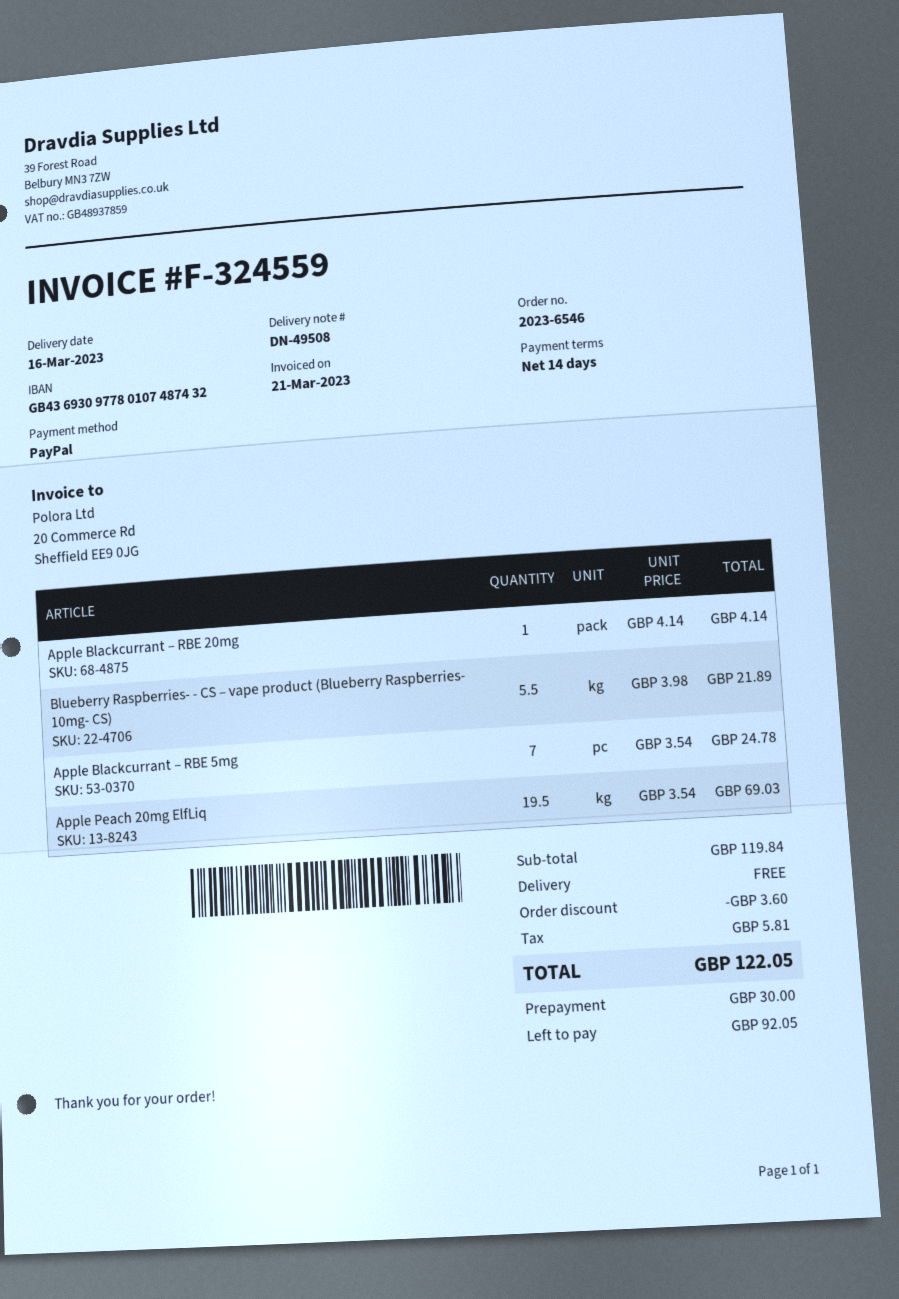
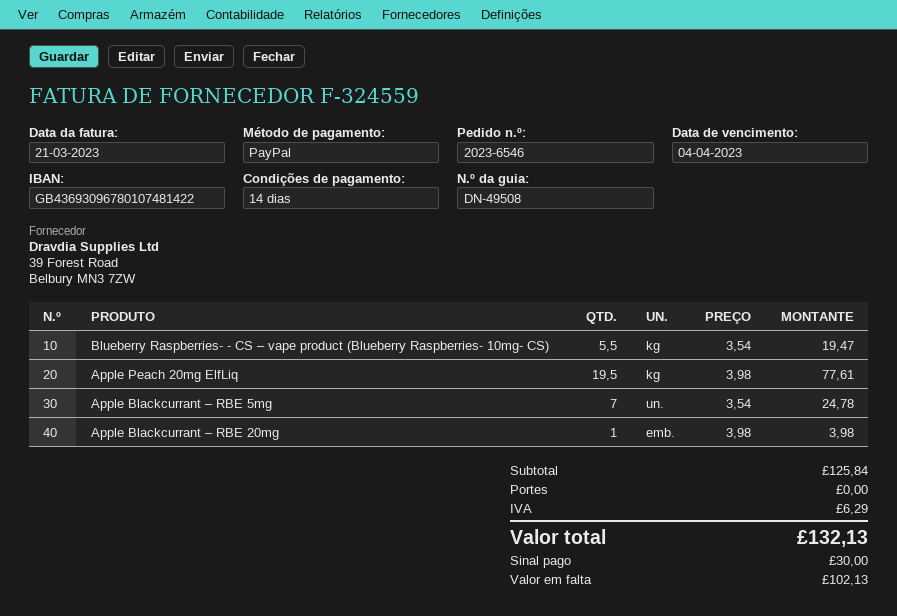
bank account: GB43693097780107487432 -> GB43693096780107481422
Apple Blackcurrant – RBE 20mg: 1 x 4.14 = 4.14 -> 1 x 3.98 = 3.98
Blueberry Raspberries- - CS – vape product (Blueberry Raspberries- 10mg- CS): 5.5 x 3.98 = 21.89 -> 5.5 x 3.54 = 19.47
Apple Peach 20mg ElfLiq: 19.5 x 3.54 = 69.03 -> 19.5 x 3.98 = 77.61
subtotal: 119.84 -> 125.84
discount: 3.60 -> none
tax: 5.81 -> 6.29
total: 122.05 -> 132.13
balance: 92.05 -> 102.13

